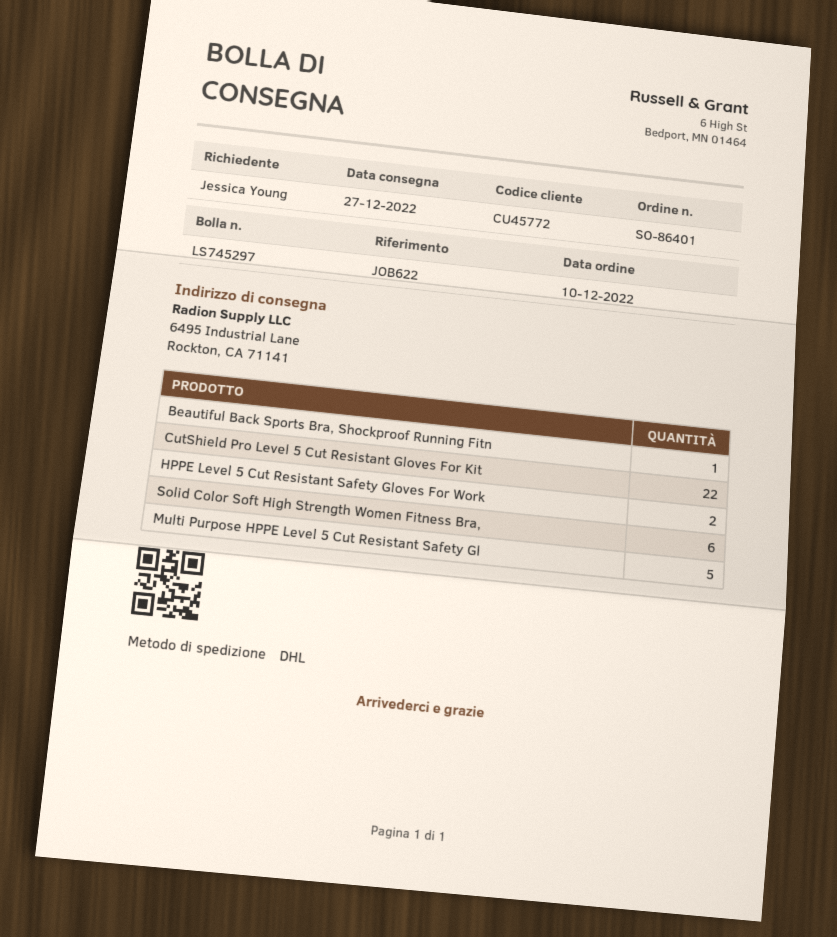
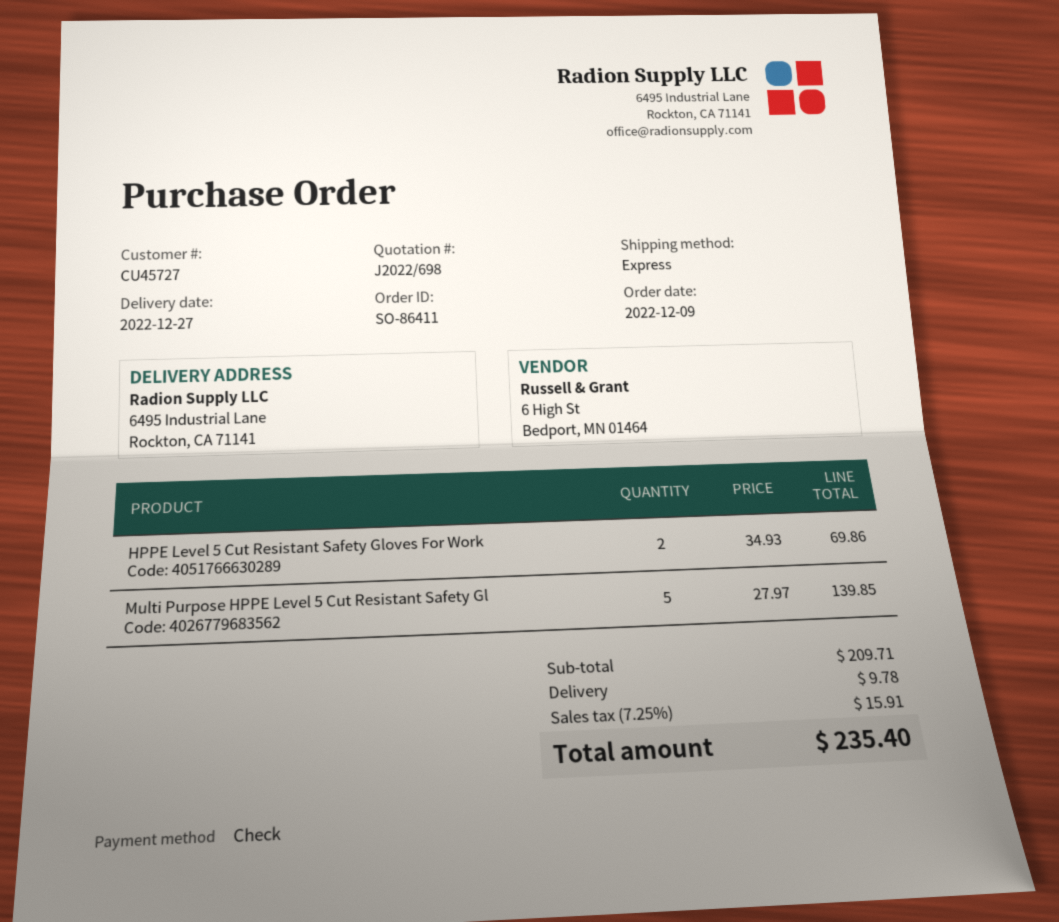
order number: SO-86401 -> SO-86411
order date: 2022-12-10 -> 2022-12-09
customer number: CU45772 -> CU45727
shipping method: DHL -> express
Beautiful Back Sports Bra, Shockproof Running Fitn: 1 -> none
CutShield Pro Level 5 Cut Resistant Gloves For Kit: 22 -> none
Solid Color Soft High Strength Women Fitness Bra,: 6 -> none

